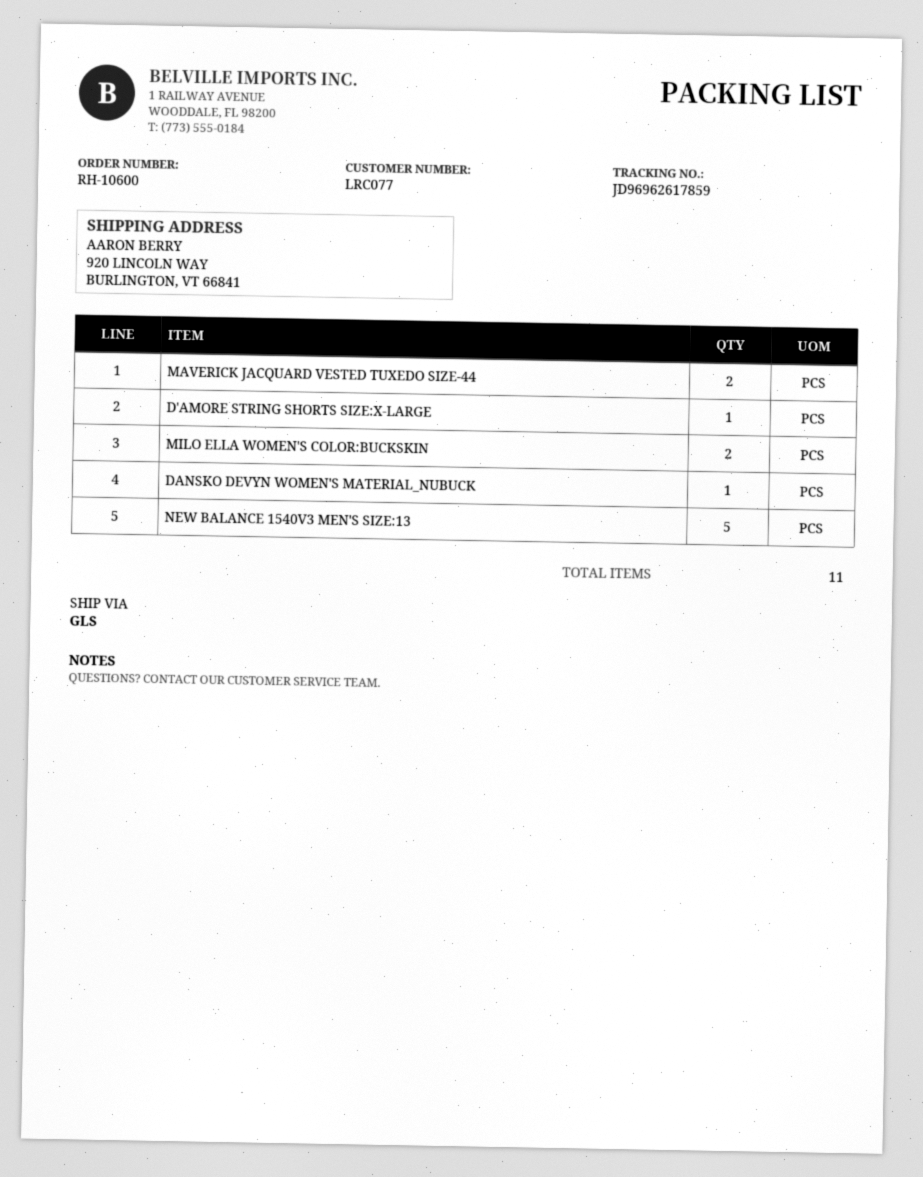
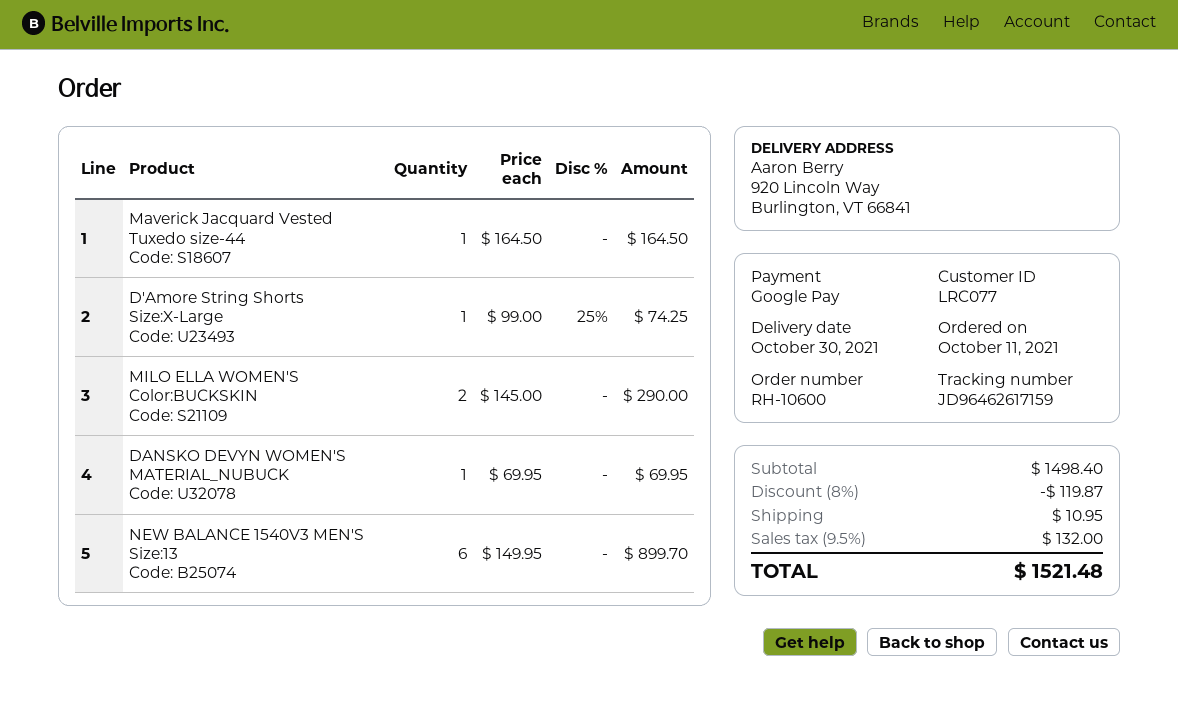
tracking number: JD96962617859 -> JD96462617159
MAVERICK JACQUARD VESTED TUXEDO SIZE-44: 2 -> 1
NEW BALANCE 1540V3 MEN'S SIZE:13: 5 -> 6

